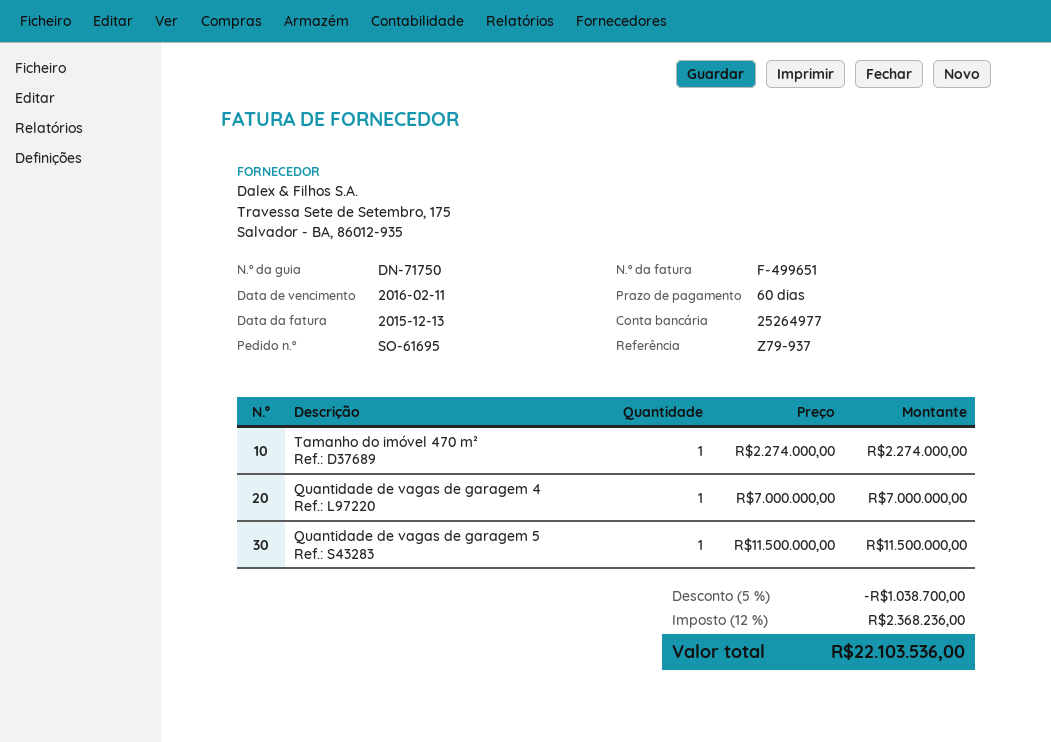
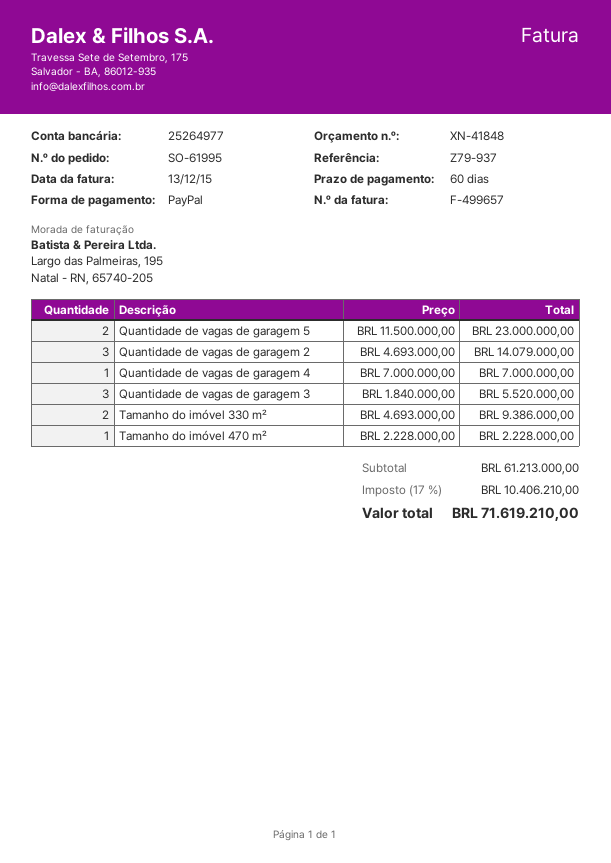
order number: SO-61695 -> SO-61995
invoice number: F-499651 -> F-499657
Tamanho do imóvel 470 m²: 1 x 2274000.00 = 2274000.00 -> 1 x 2228000.00 = 2228000.00
Quantidade de vagas de garagem 5: 1 x 11500000.00 = 11500000.00 -> 2 x 11500000.00 = 23000000.00
Quantidade de vagas de garagem 2: none -> 3 x 4693000.00 = 14079000.00
Quantidade de vagas de garagem 3: none -> 3 x 1840000.00 = 5520000.00
Tamanho do imóvel 330 m²: none -> 2 x 4693000.00 = 9386000.00
discount: 5% = 1038700.00 -> none
tax: 12% = 2368236.00 -> 17% = 10406210.00
total: 22103536.00 -> 71619210.00

